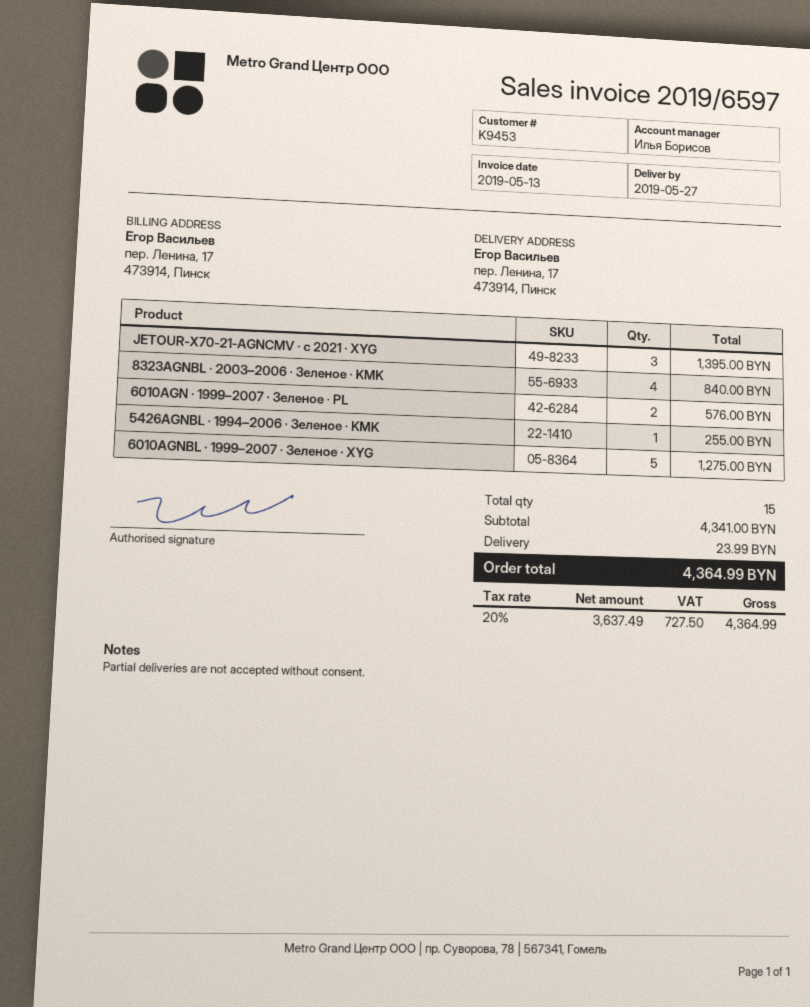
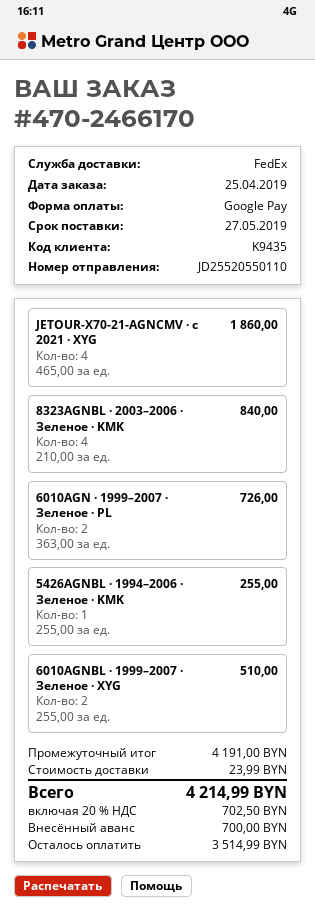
customer number: K9453 -> K9435
JETOUR-X70-21-AGNCMV · с 2021 · XYG: 3 for 1395.00 -> 4 for 1860.00
6010AGN · 1999–2007 · Зеленое · PL: 2 for 576.00 -> 2 for 726.00
6010AGNBL · 1999–2007 · Зеленое · XYG: 5 for 1275.00 -> 2 for 510.00
subtotal: 4341.00 -> 4191.00
tax: 20% = 727.50 -> 20% = 702.50
total: 4364.99 -> 4214.99

